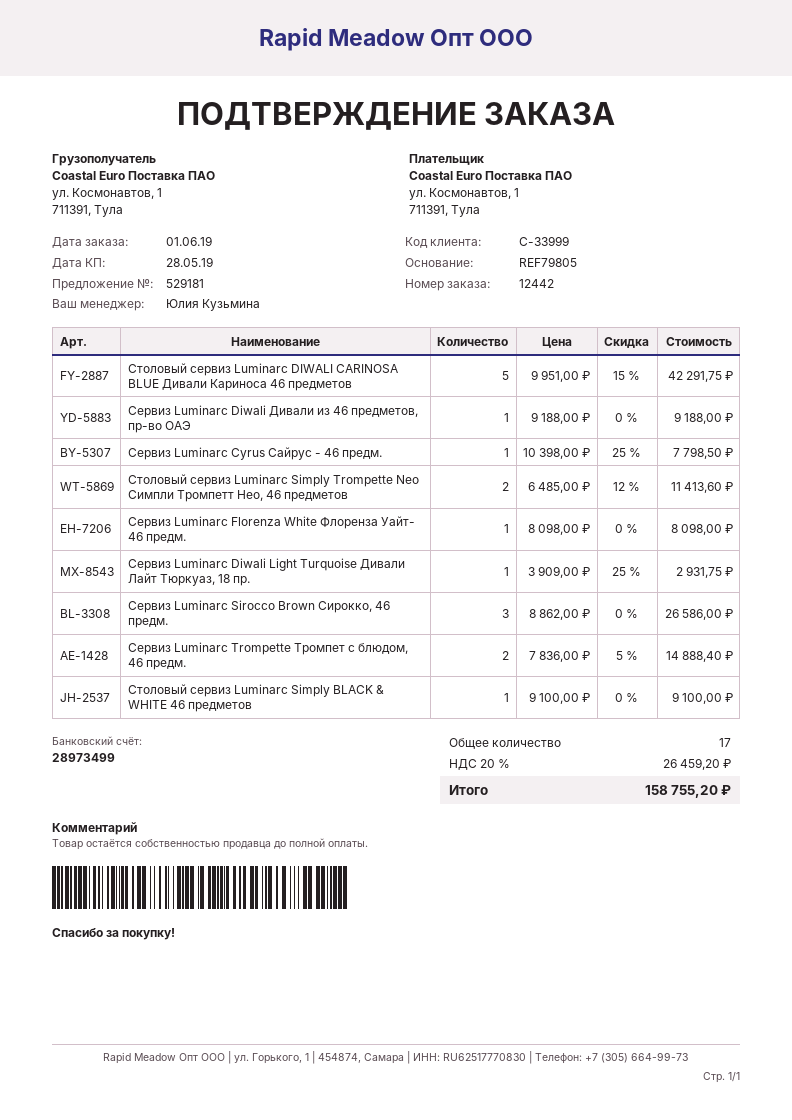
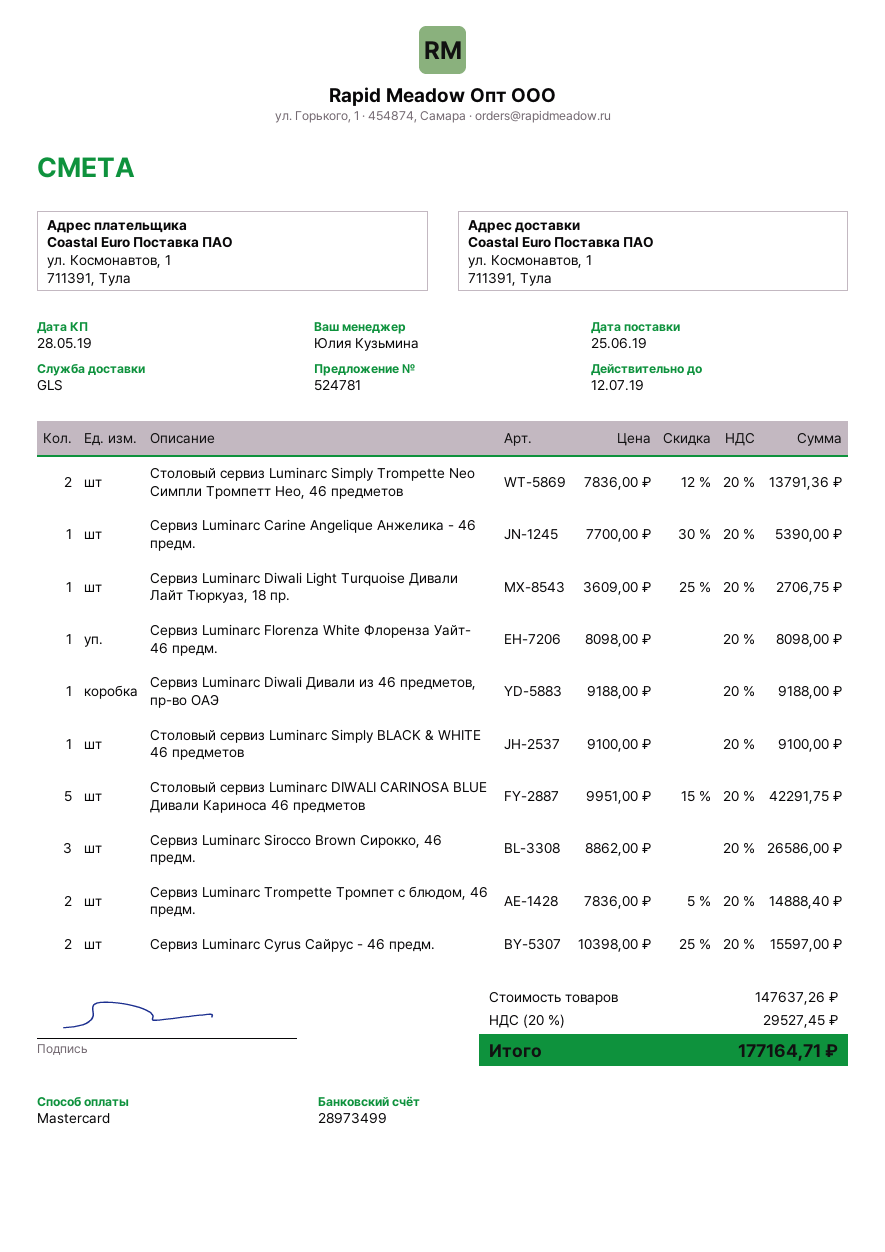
quote number: 529181 -> 524781
Сервиз Luminarc Cyrus Сайрус - 46 предм.: 1 x 10398.00 - 25% = 7798.50 -> 2 x 10398.00 - 25% = 15597.00
Столовый сервиз Luminarc Simply Trompette Neo Симпли Тромпетт Нео, 46 предметов: 2 x 6485.00 - 12% = 11413.60 -> 2 x 7836.00 - 12% = 13791.36
Сервиз Luminarc Diwali Light Turquoise Дивали Лайт Тюркуаз, 18 пр.: 1 x 3909.00 - 25% = 2931.75 -> 1 x 3609.00 - 25% = 2706.75
Сервиз Luminarc Carine Angelique Анжелика - 46 предм.: none -> 1 x 7700.00 - 30% = 5390.00
tax: 20% = 26459.20 -> 20% = 29527.45
total: 158755.20 -> 177164.71

